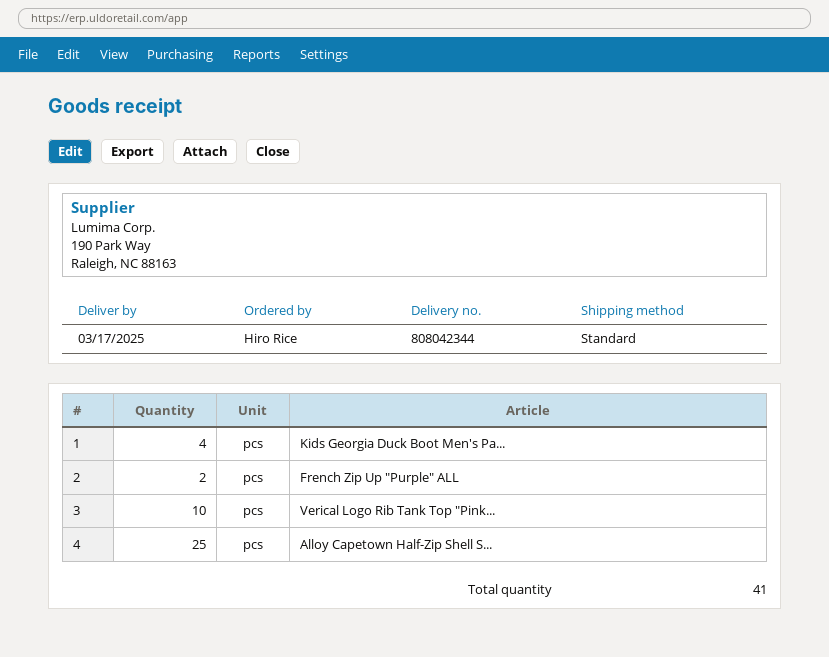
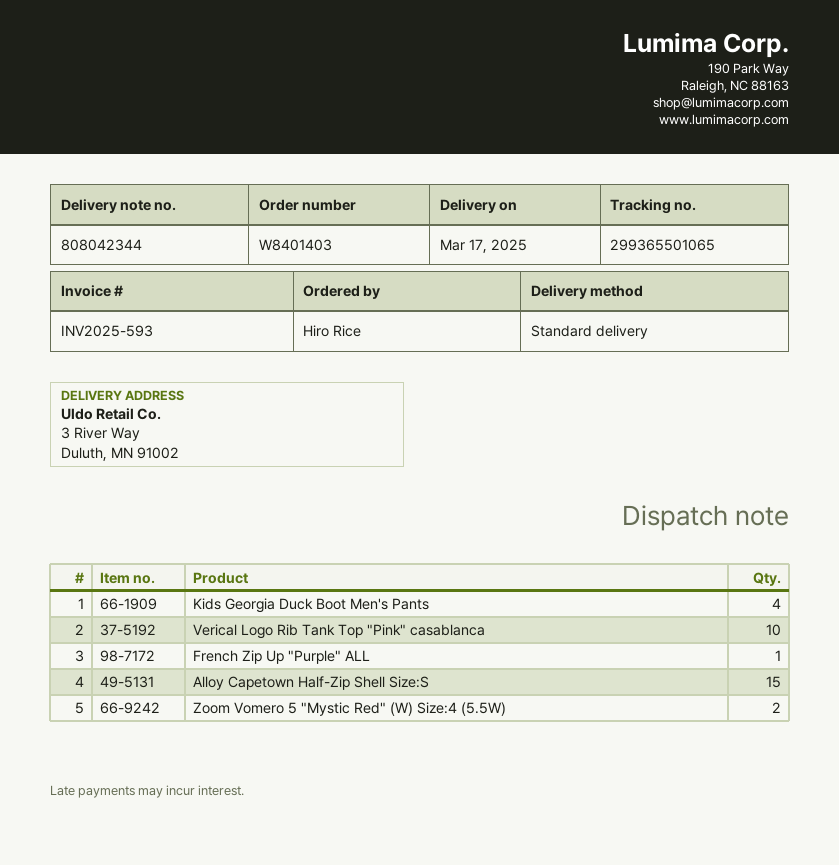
French Zip Up "Purple" ALL: 2 -> 1
Alloy Capetown Half-Zip Shell S...: 25 -> 15
Zoom Vomero 5 "Mystic Red" (W) Size:4 (5.5W): none -> 2

